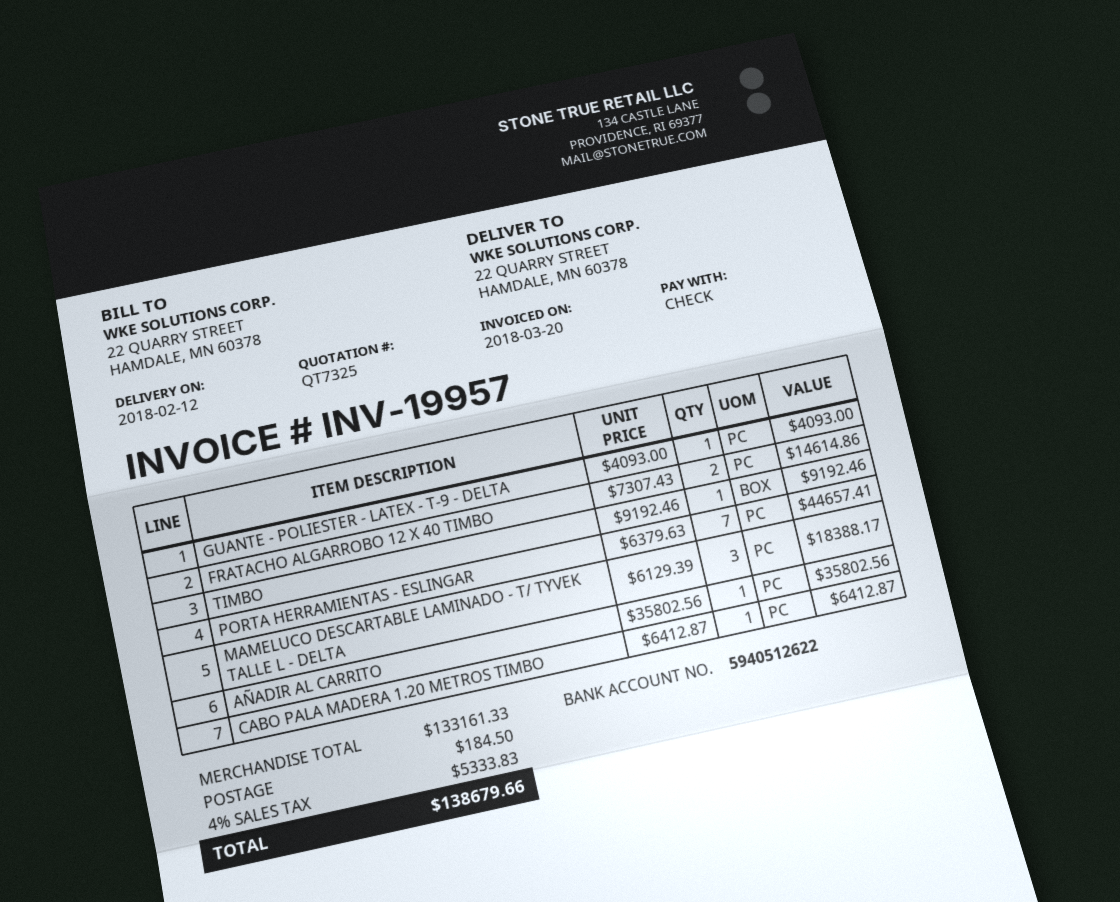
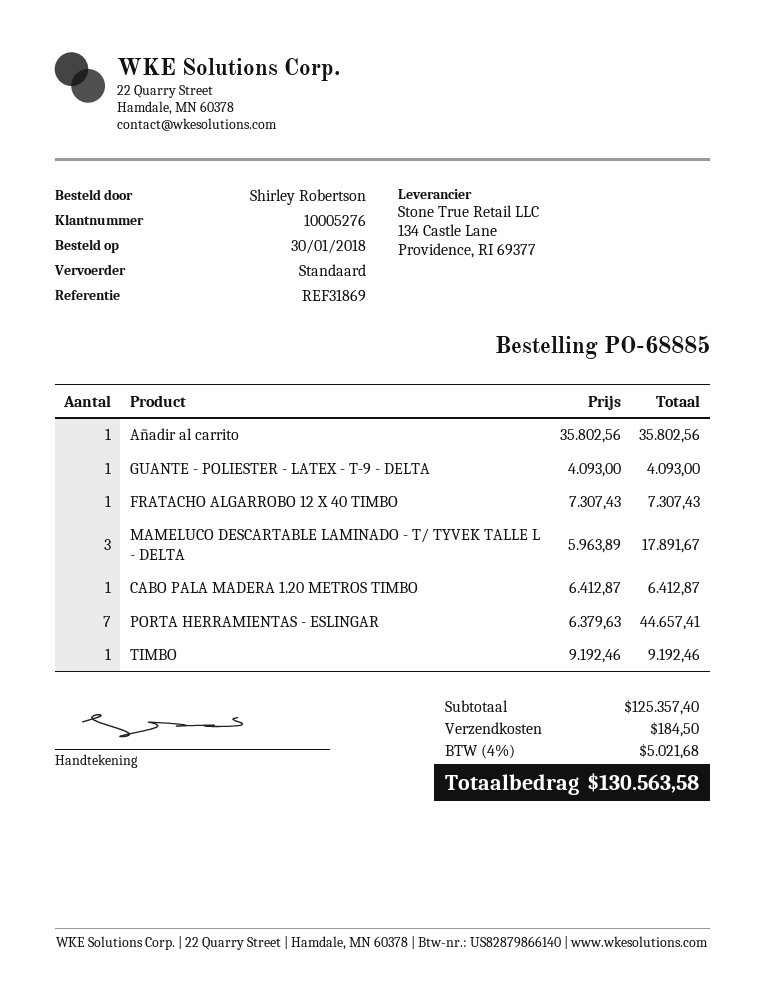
FRATACHO ALGARROBO 12 X 40 TIMBO: 2 x 7307.43 = 14614.86 -> 1 x 7307.43 = 7307.43
MAMELUCO DESCARTABLE LAMINADO - T/ TYVEK TALLE L - DELTA: 3 x 6129.39 = 18388.17 -> 3 x 5963.89 = 17891.67
subtotal: 133161.33 -> 125357.40
tax: 4% = 5333.83 -> 4% = 5021.68
total: 138679.66 -> 130563.58

